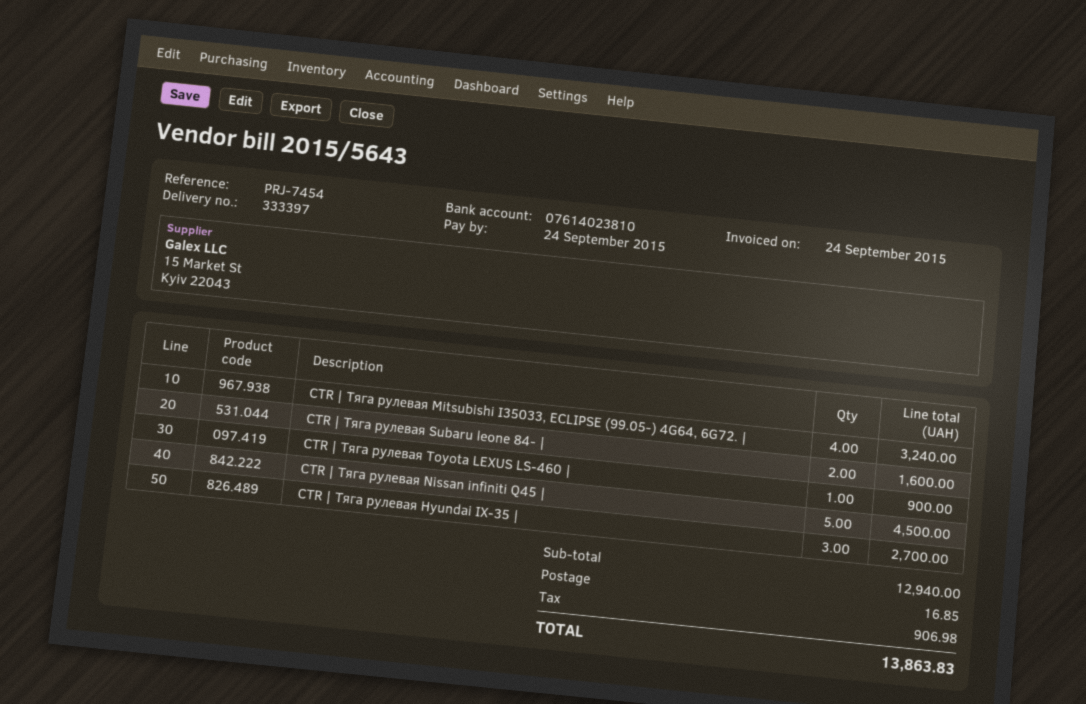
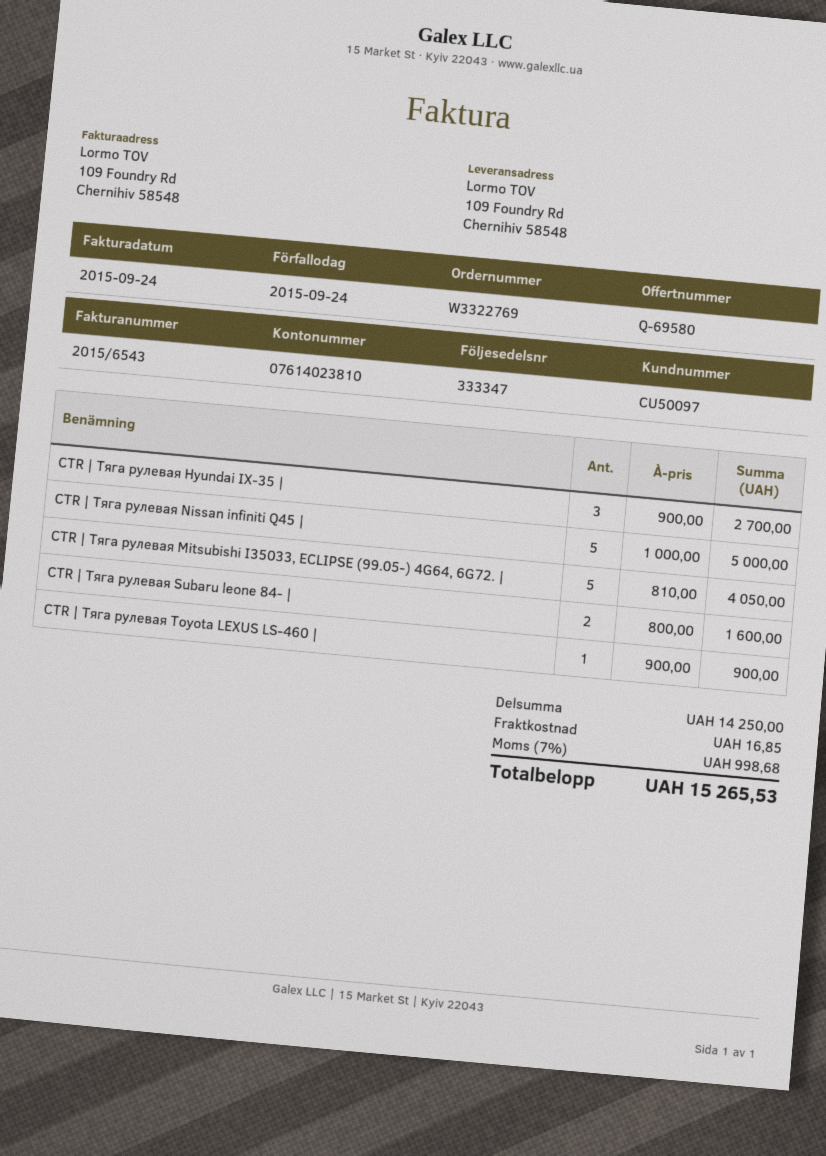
delivery note number: 333397 -> 333347
invoice number: 2015/5643 -> 2015/6543
CTR | Тяга рулевая Mitsubishi I35033, ECLIPSE (99.05-) 4G64, 6G72. |: 4 for 3240.00 -> 5 for 4050.00
CTR | Тяга рулевая Nissan infiniti Q45 |: 5 for 4500.00 -> 5 for 5000.00
subtotal: 12940.00 -> 14250.00
tax: 906.98 -> 998.68
total: 13863.83 -> 15265.53

